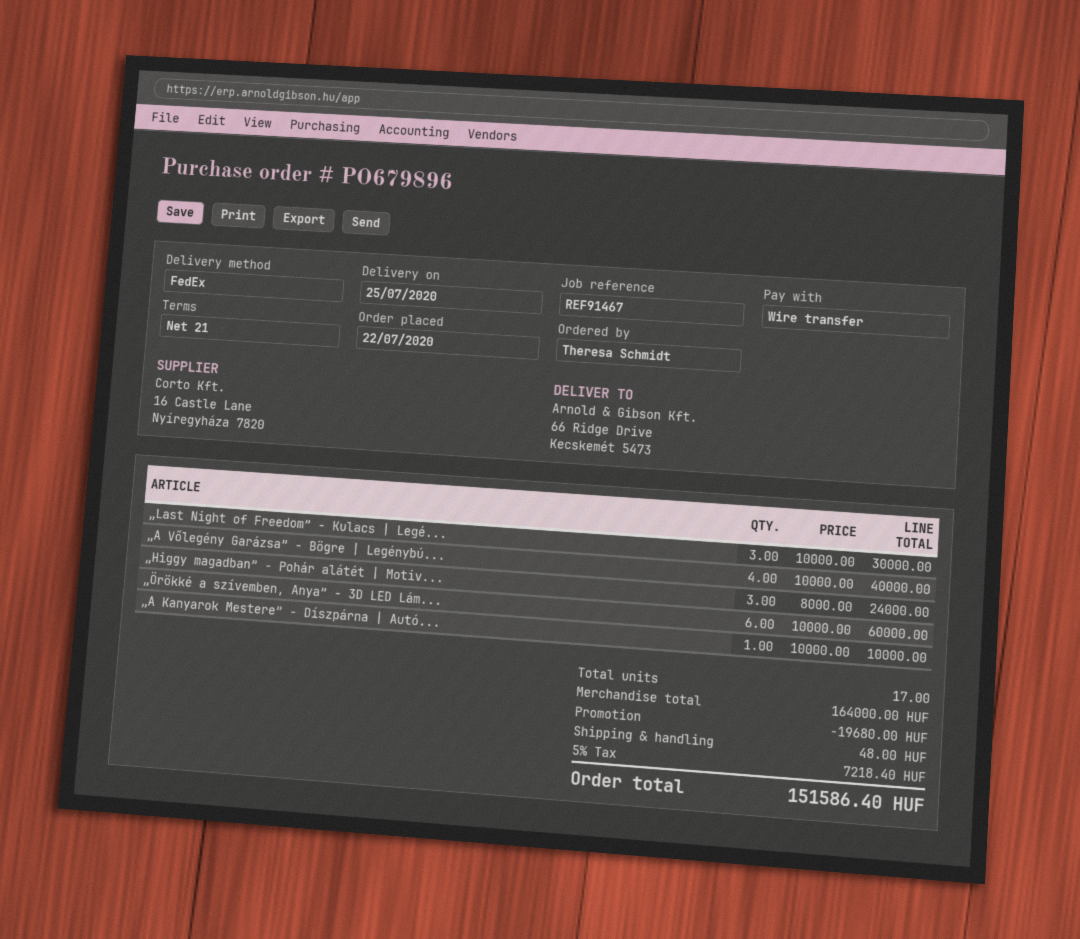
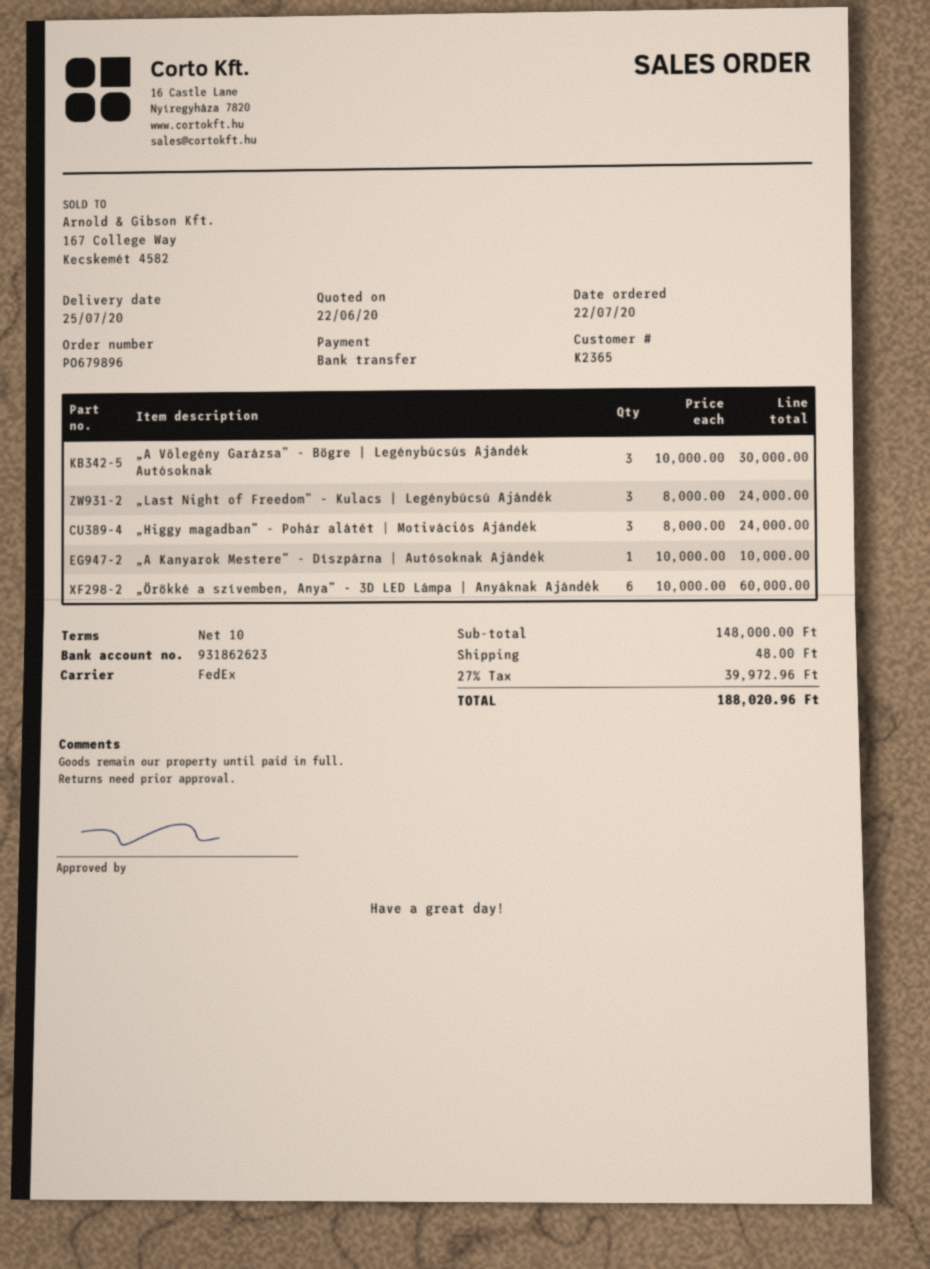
payment terms: 21 days -> 10 days
„Last Night of Freedom” - Kulacs | Legé...: 3 x 10000.00 = 30000.00 -> 3 x 8000.00 = 24000.00
„A Vőlegény Garázsa” - Bögre | Legénybú...: 4 x 10000.00 = 40000.00 -> 3 x 10000.00 = 30000.00
subtotal: 164000.00 -> 148000.00
discount: 19680.00 -> none
tax: 5% = 7218.40 -> 27% = 39972.96
total: 151586.40 -> 188020.96

